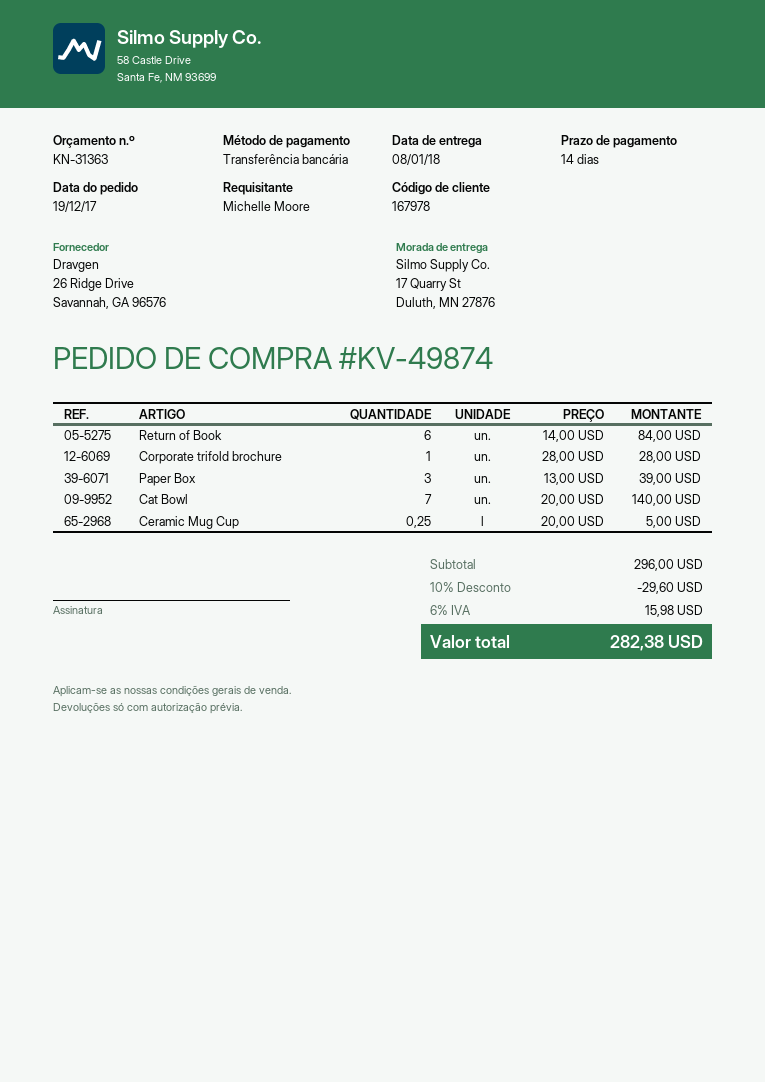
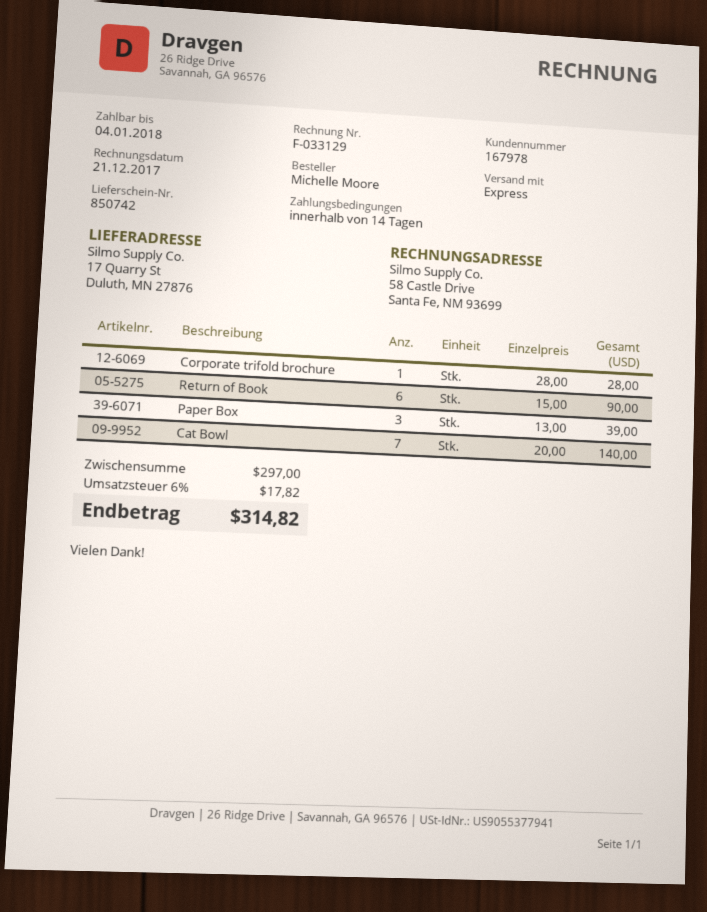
Return of Book: 6 x 14.00 = 84.00 -> 6 x 15.00 = 90.00
Ceramic Mug Cup: 0.25 x 20.00 = 5.00 -> none
subtotal: 296.00 -> 297.00
discount: 10% = 29.60 -> none
tax: 6% = 15.98 -> 6% = 17.82
total: 282.38 -> 314.82

